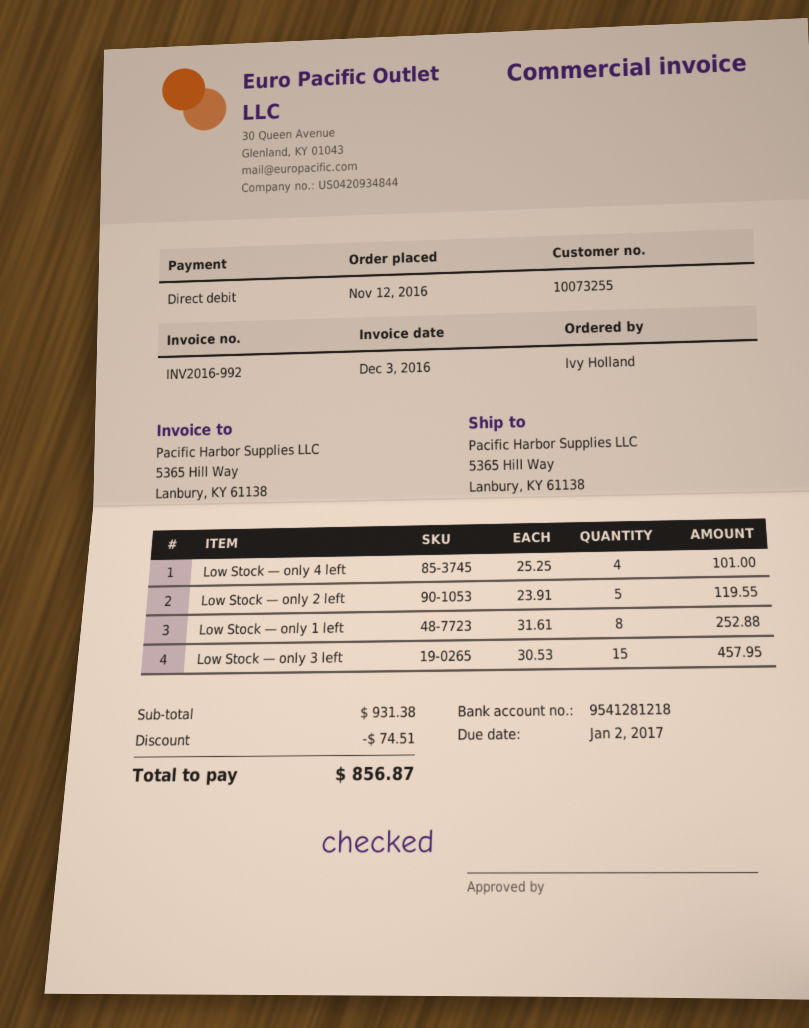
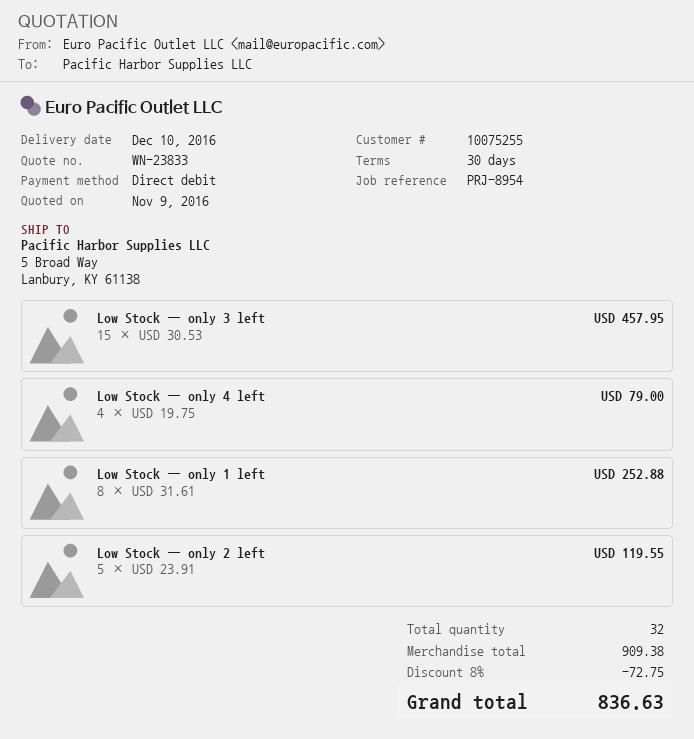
customer number: 10073255 -> 10075255
ship to: 5365 Hill Way, Lanbury, KY 61138 -> 5 Broad Way, Lanbury, KY 61138
Low Stock — only 4 left: 4 x 25.25 = 101.00 -> 4 x 19.75 = 79.00
subtotal: 931.38 -> 909.38
discount: 74.51 -> 72.75
total: 856.87 -> 836.63

